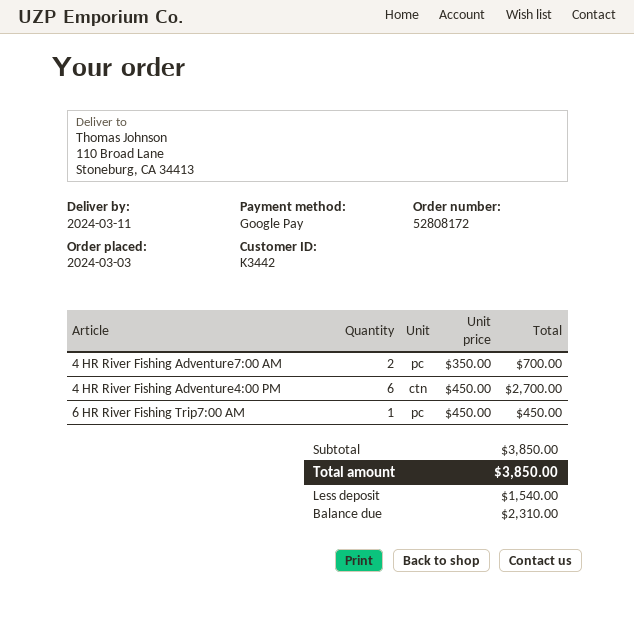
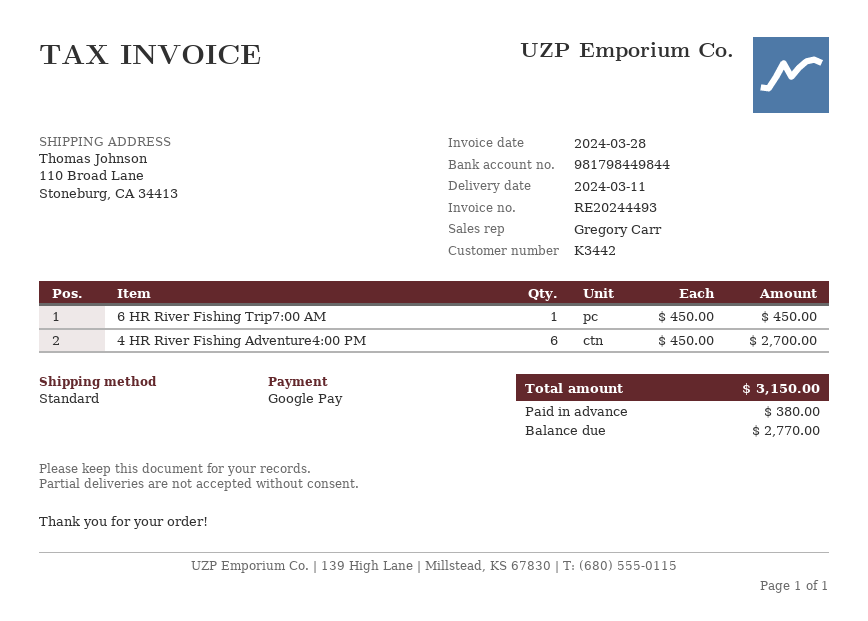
4 HR River Fishing Adventure7:00 AM: 2 x 350.00 = 700.00 -> none
total: 3850.00 -> 3150.00
deposit: 1540.00 -> 380.00
balance: 2310.00 -> 2770.00

